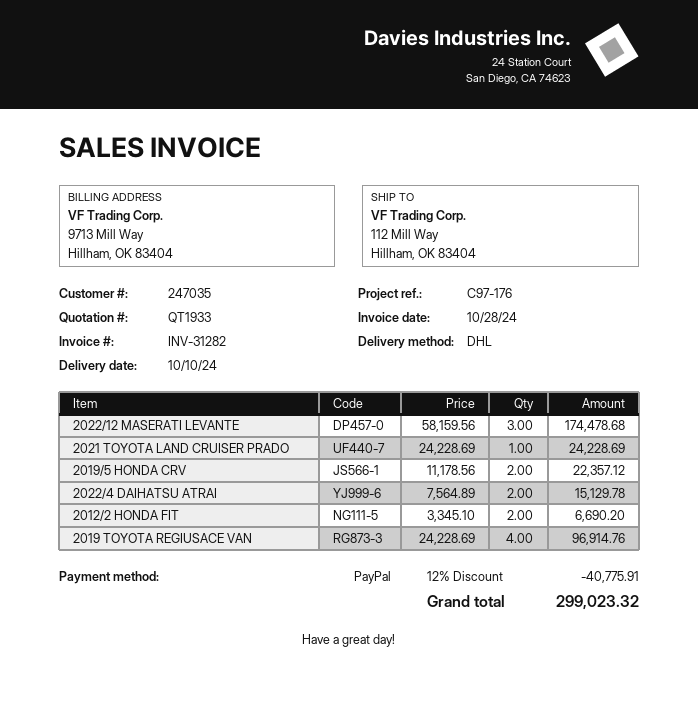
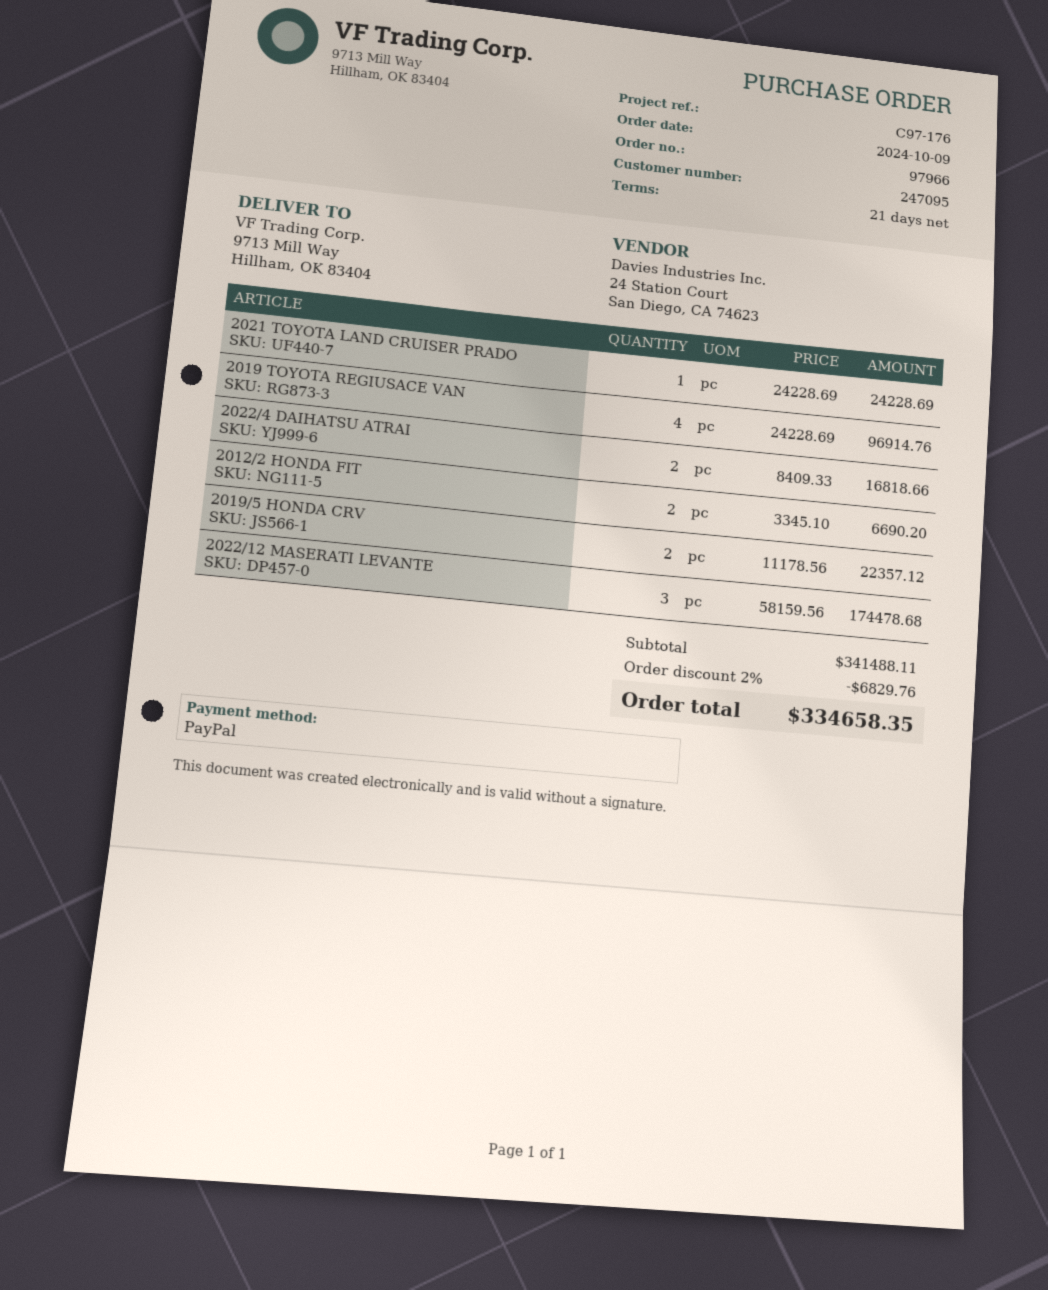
customer number: 247035 -> 247095
ship to: 112 Mill Way, Hillham, OK 83404 -> 9713 Mill Way, Hillham, OK 83404
2022/4 DAIHATSU ATRAI: 2 x 7564.89 = 15129.78 -> 2 x 8409.33 = 16818.66
discount: 12% = 40775.91 -> 2% = 6829.76
total: 299023.32 -> 334658.35

